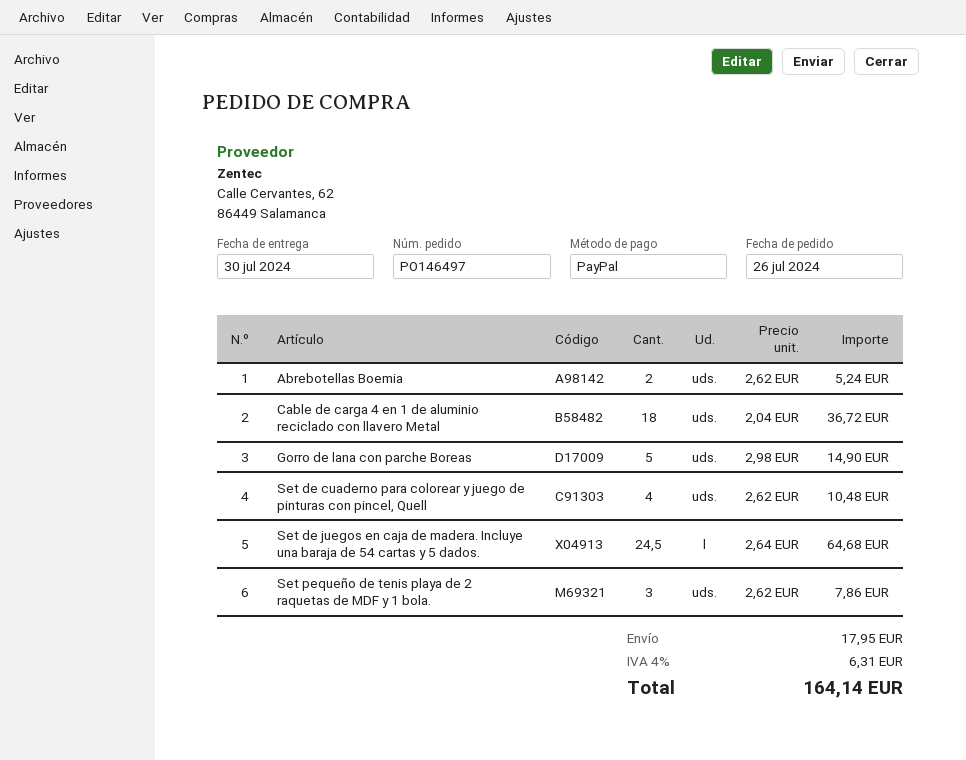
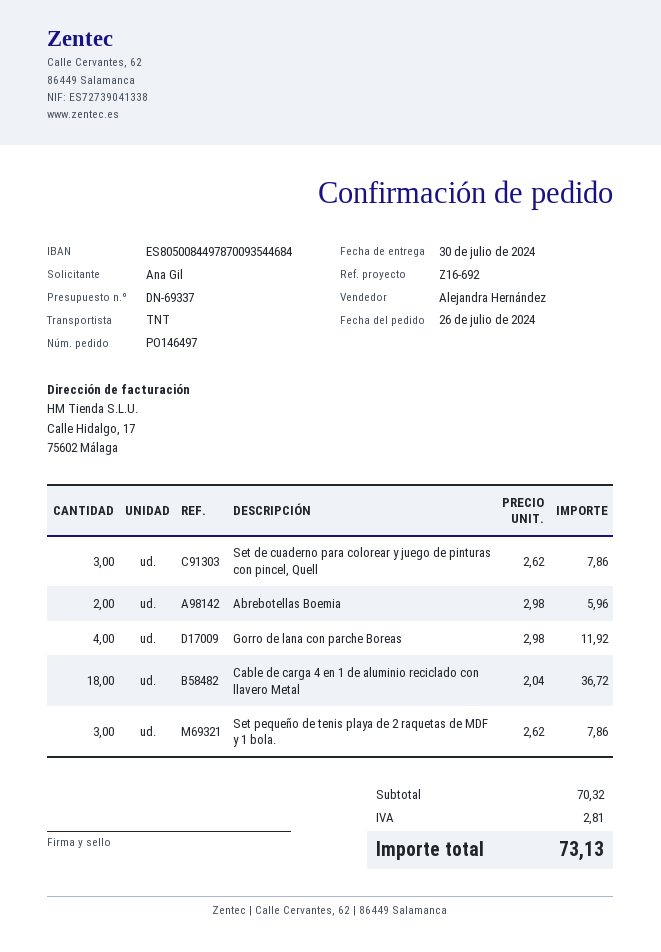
Abrebotellas Boemia: 2 x 2.62 = 5.24 -> 2 x 2.98 = 5.96
Gorro de lana con parche Boreas: 5 x 2.98 = 14.90 -> 4 x 2.98 = 11.92
Set de cuaderno para colorear y juego de pinturas con pincel, Quell: 4 x 2.62 = 10.48 -> 3 x 2.62 = 7.86
Set de juegos en caja de madera. Incluye una baraja de 54 cartas y 5 dados.: 24.5 x 2.64 = 64.68 -> none
shipping: 17.95 -> none
tax: 6.31 -> 2.81
total: 164.14 -> 73.13

